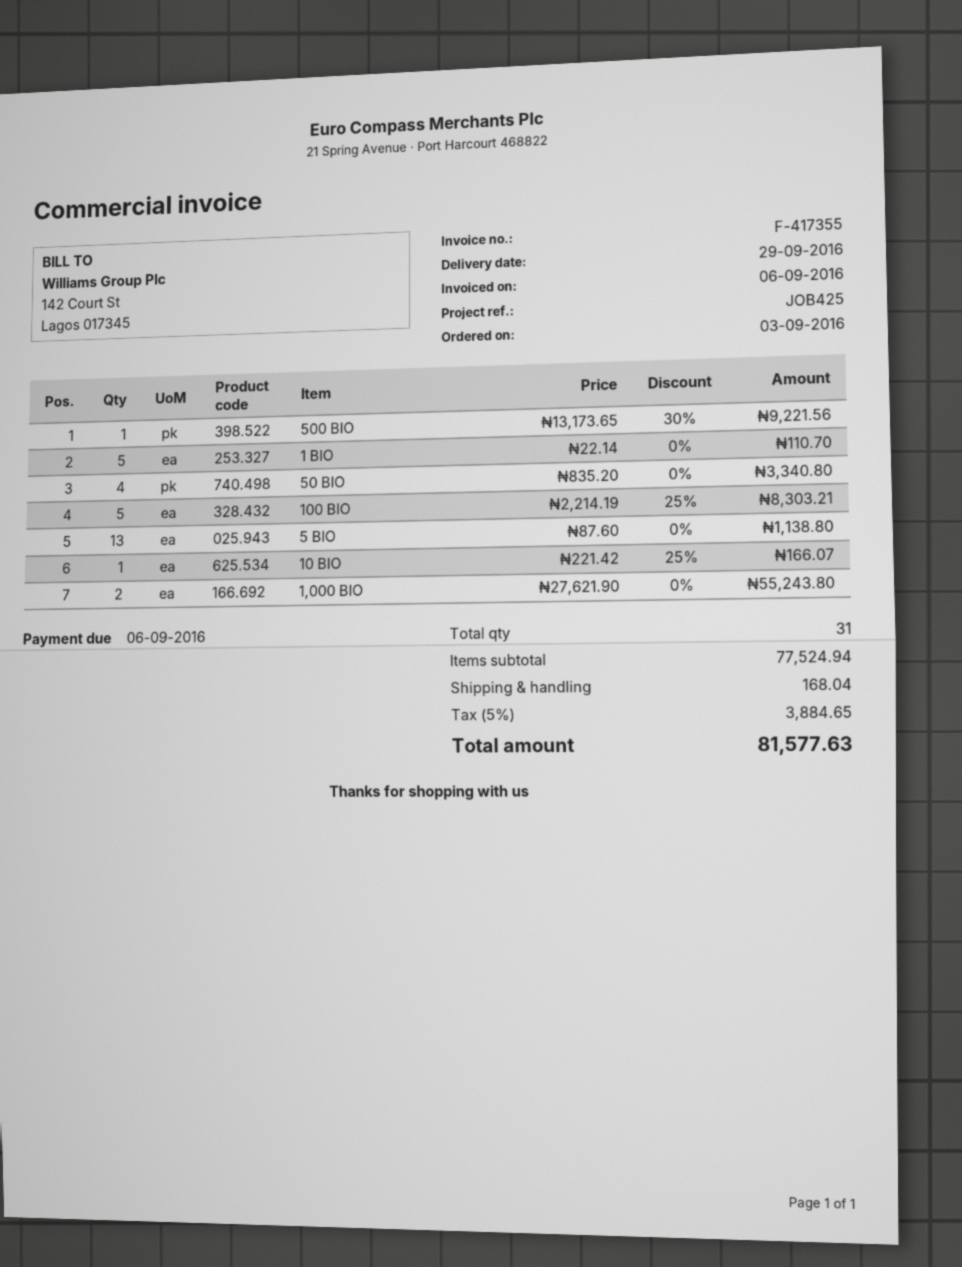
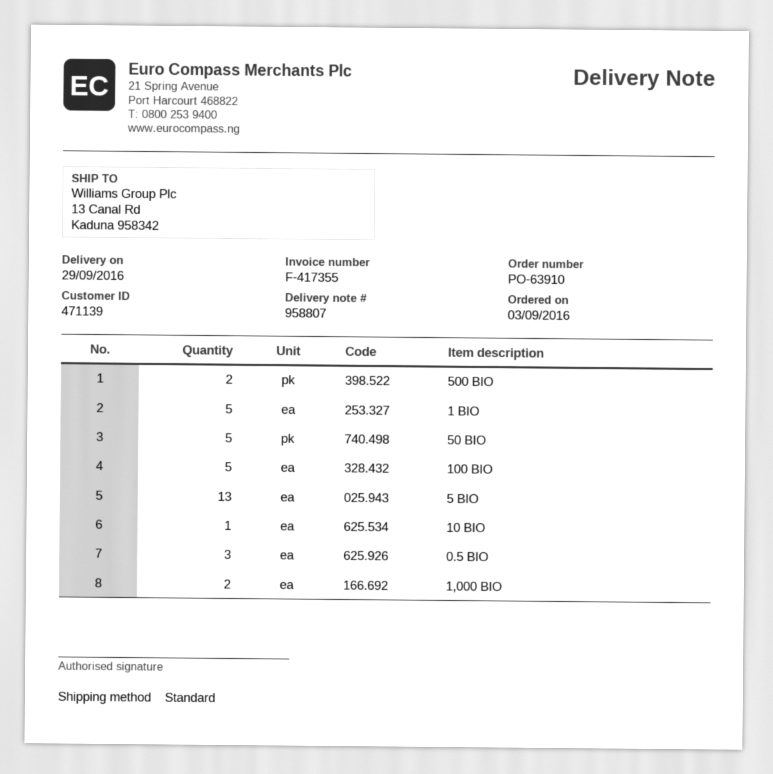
500 BIO: 1 -> 2
50 BIO: 4 -> 5
0.5 BIO: none -> 3

